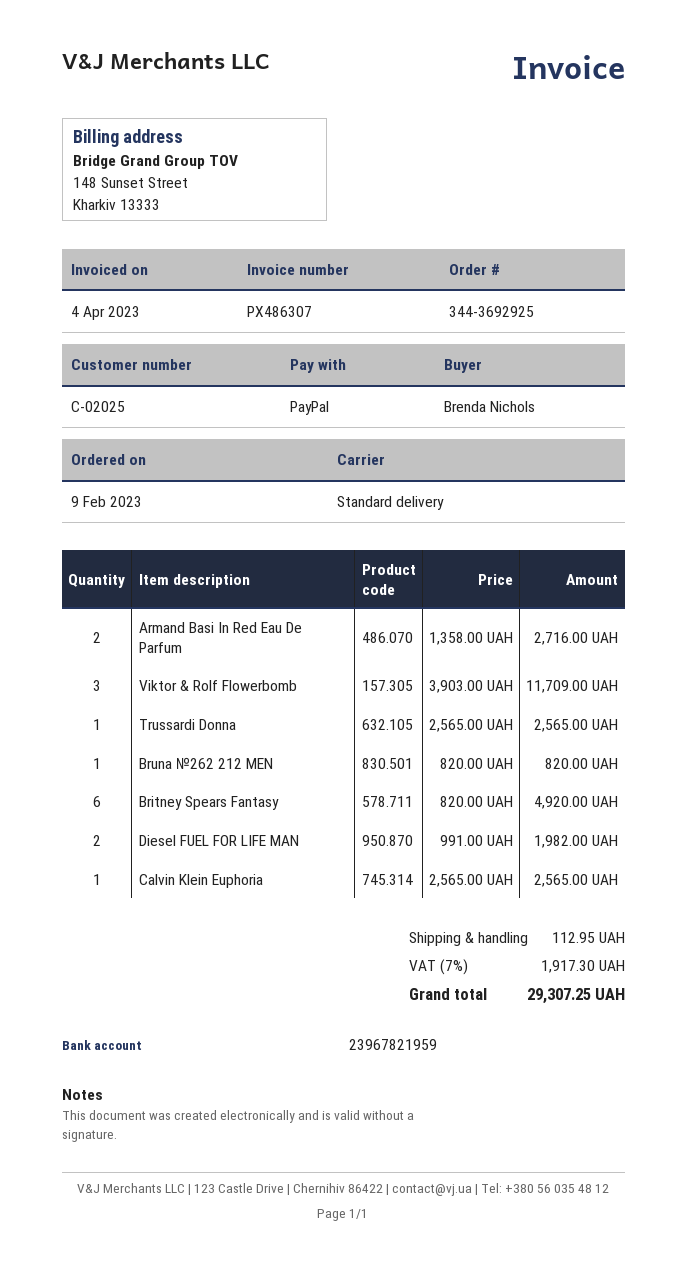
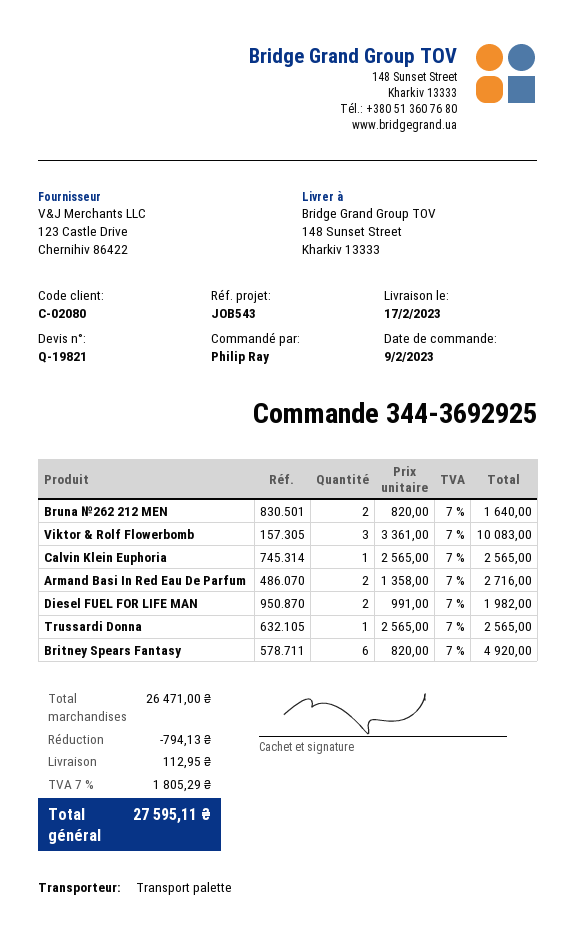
customer number: C-02025 -> C-02080
ordered by: Brenda Nichols -> Philip Ray
shipping method: standard -> pallet freight
Viktor & Rolf Flowerbomb: 3 x 3903.00 = 11709.00 -> 3 x 3361.00 = 10083.00
Bruna №262 212 MEN: 1 x 820.00 = 820.00 -> 2 x 820.00 = 1640.00
discount: none -> 794.13
tax: 7% = 1917.30 -> 7% = 1805.29
total: 29307.25 -> 27595.11

